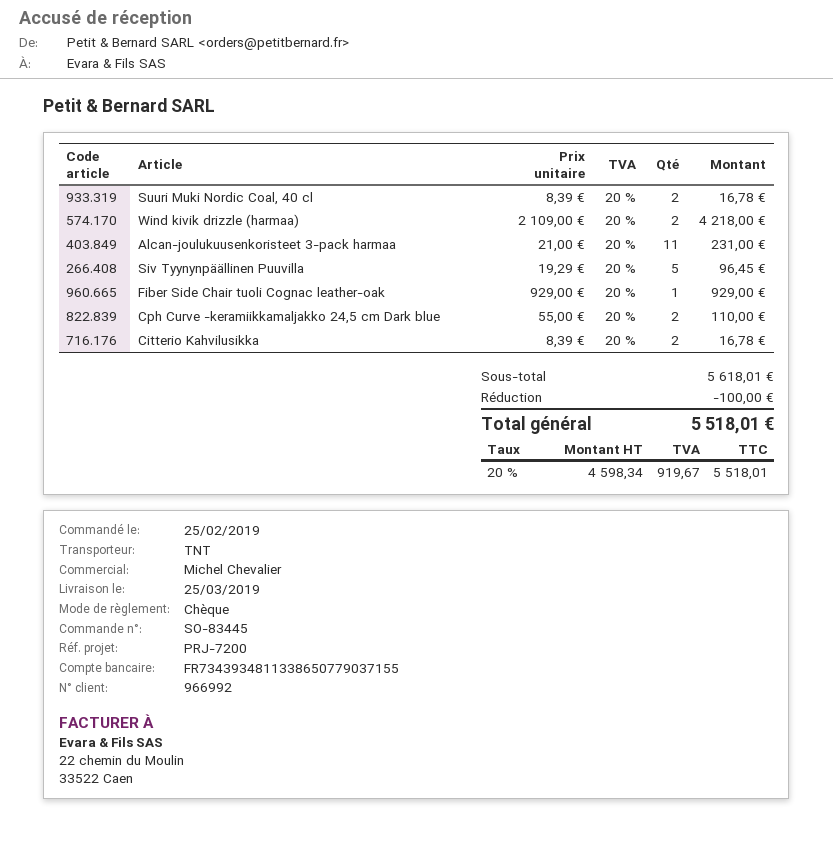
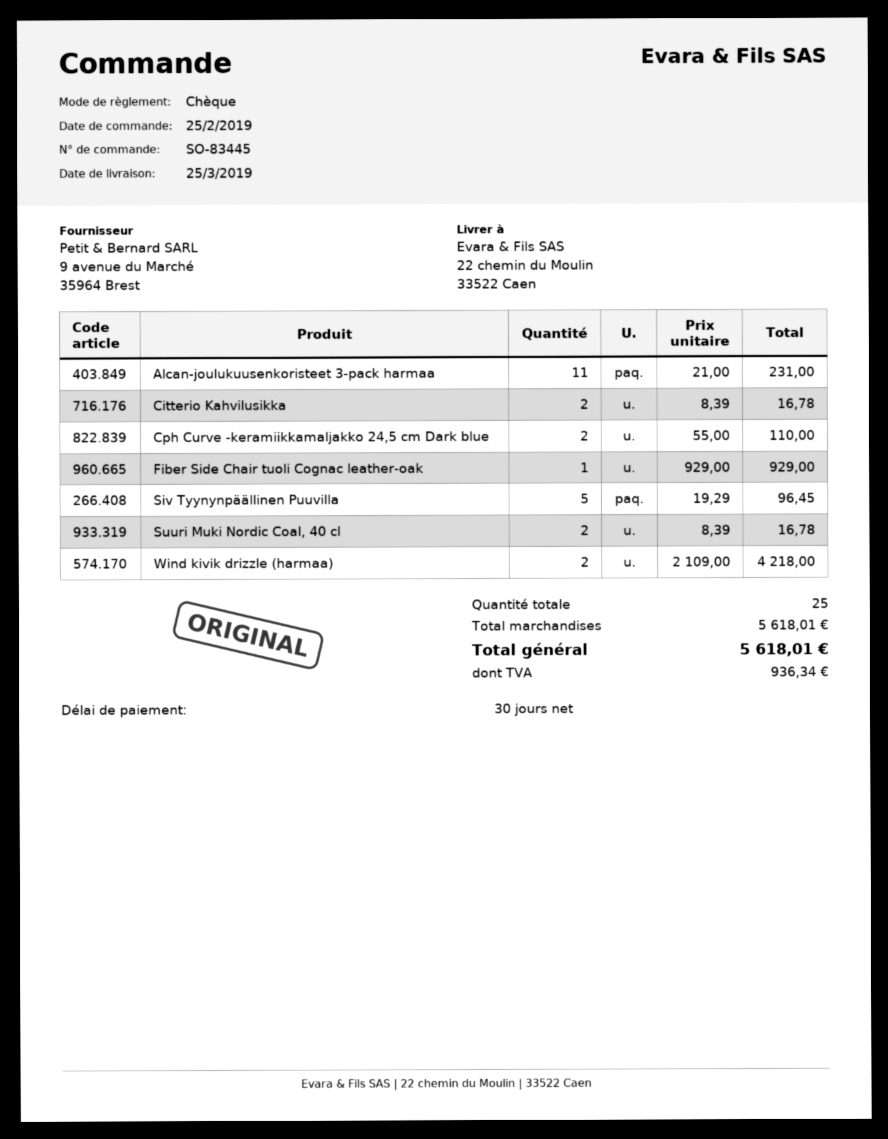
discount: 100.00 -> none
tax: 919.67 -> 936.34
total: 5518.01 -> 5618.01

